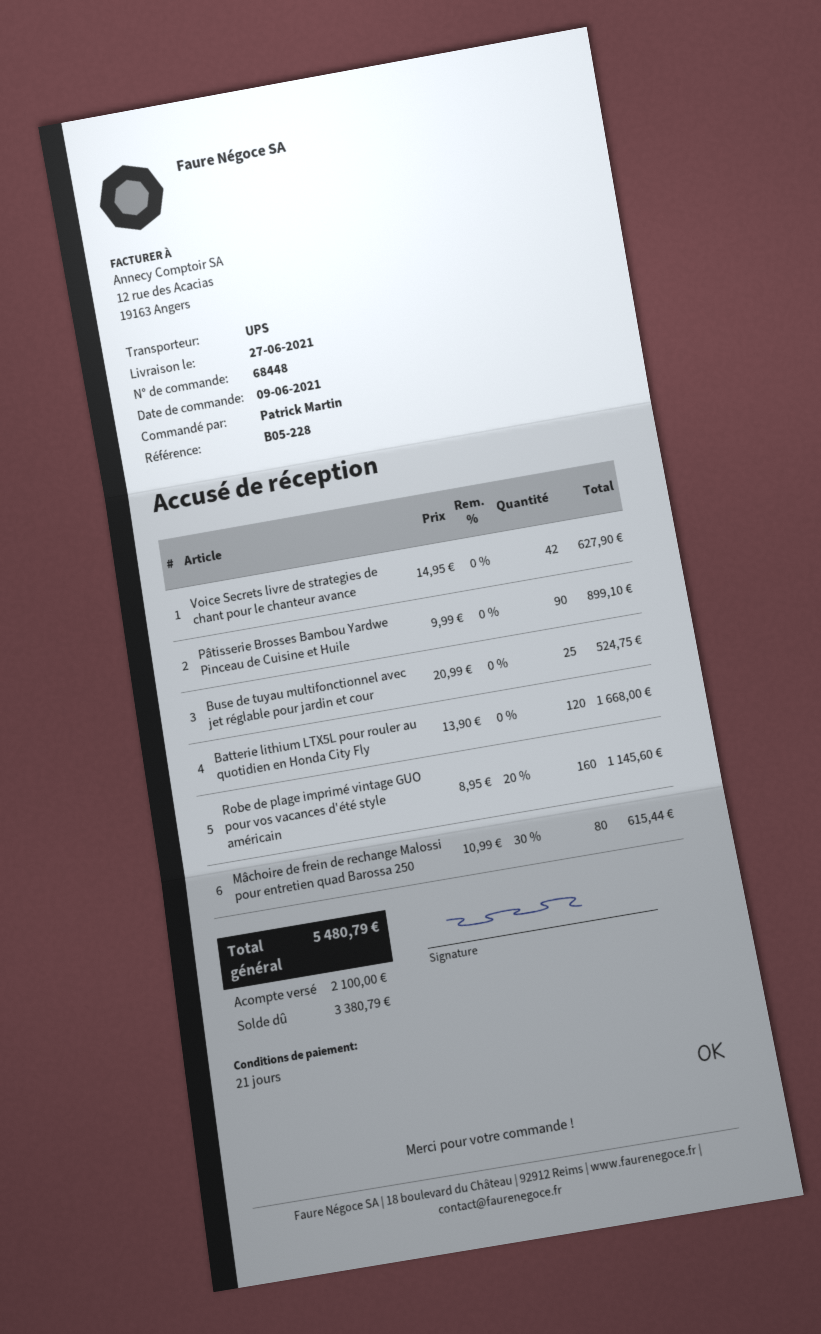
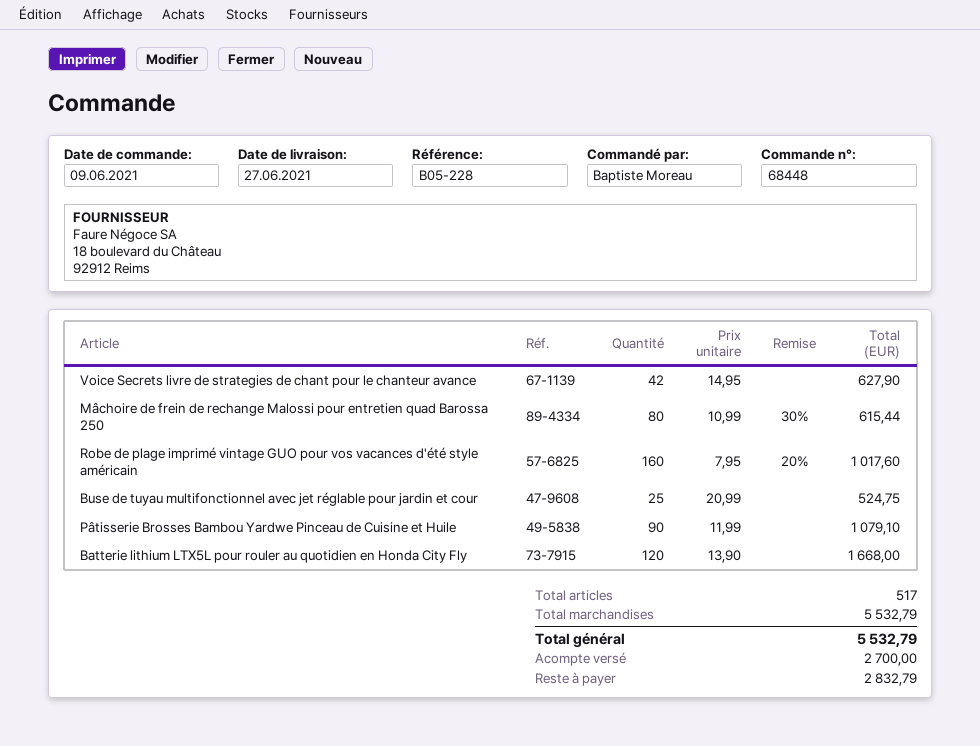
ordered by: Patrick Martin -> Baptiste Moreau
Pâtisserie Brosses Bambou Yardwe Pinceau de Cuisine et Huile: 90 x 9.99 = 899.10 -> 90 x 11.99 = 1079.10
Robe de plage imprimé vintage GUO pour vos vacances d'été style américain: 160 x 8.95 - 20% = 1145.60 -> 160 x 7.95 - 20% = 1017.60
total: 5480.79 -> 5532.79
deposit: 2100.00 -> 2700.00
balance: 3380.79 -> 2832.79

